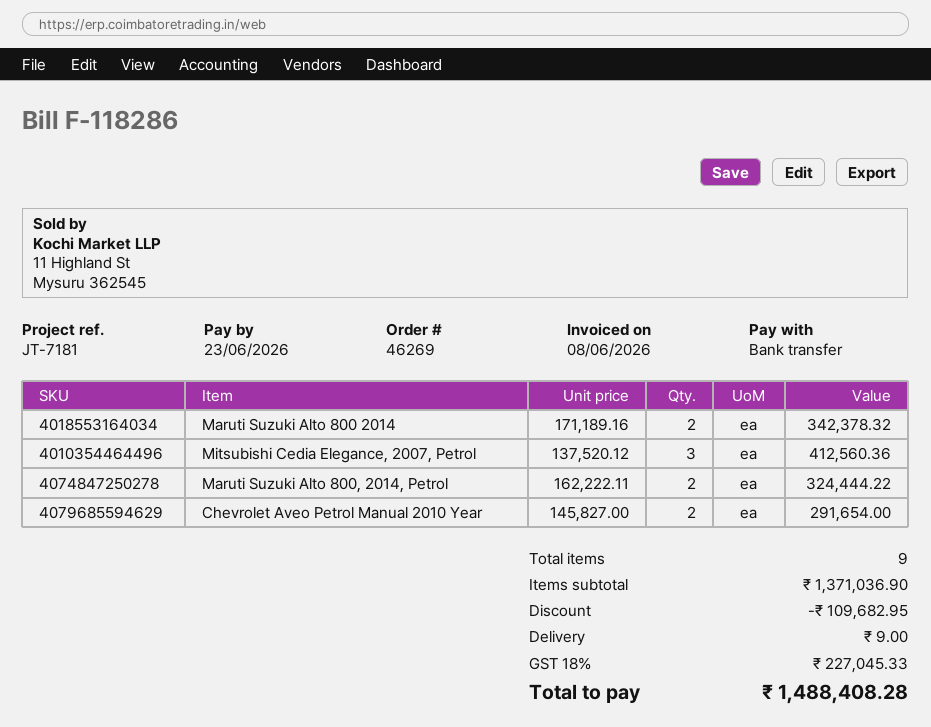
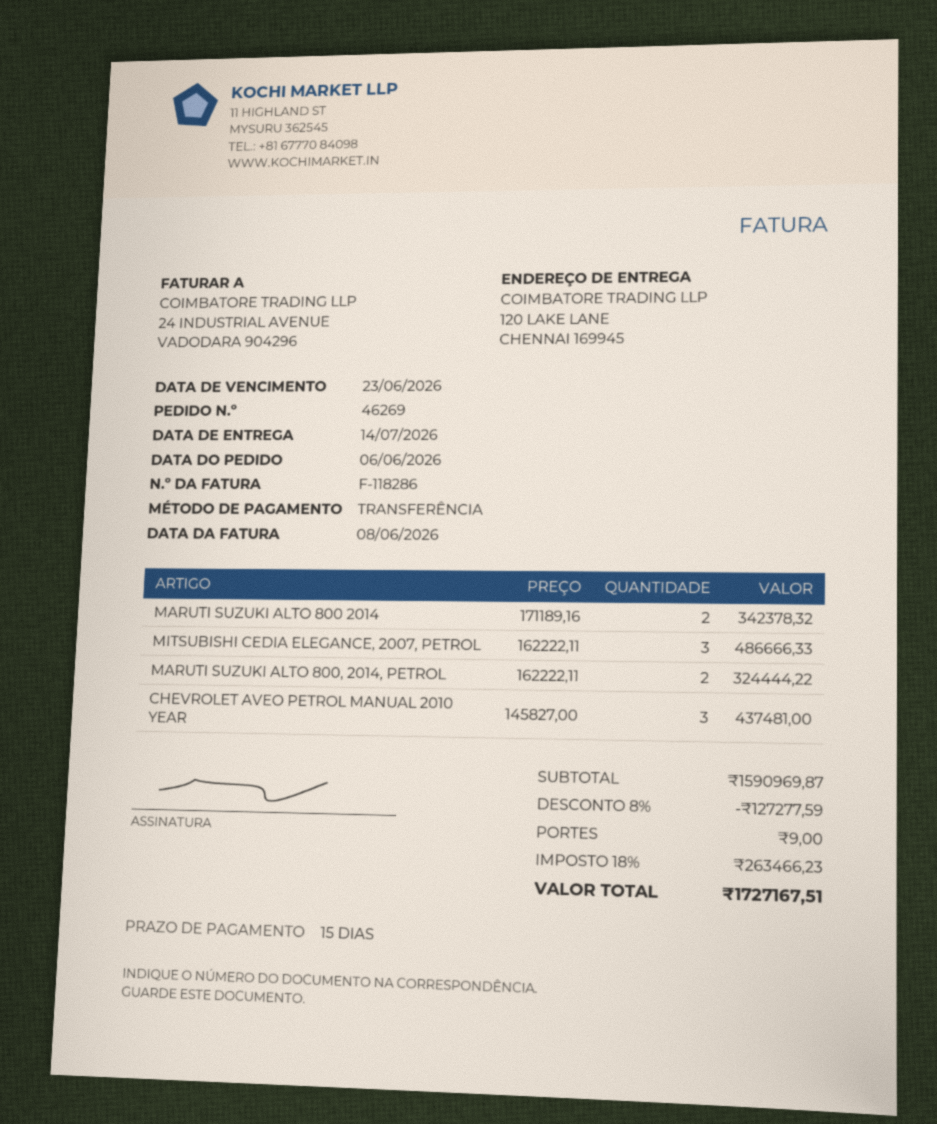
Mitsubishi Cedia Elegance, 2007, Petrol: 3 x 137520.12 = 412560.36 -> 3 x 162222.11 = 486666.33
Chevrolet Aveo Petrol Manual 2010 Year: 2 x 145827.00 = 291654.00 -> 3 x 145827.00 = 437481.00
subtotal: 1371036.90 -> 1590969.87
discount: 109682.95 -> 127277.59
tax: 18% = 227045.33 -> 18% = 263466.23
total: 1488408.28 -> 1727167.51

